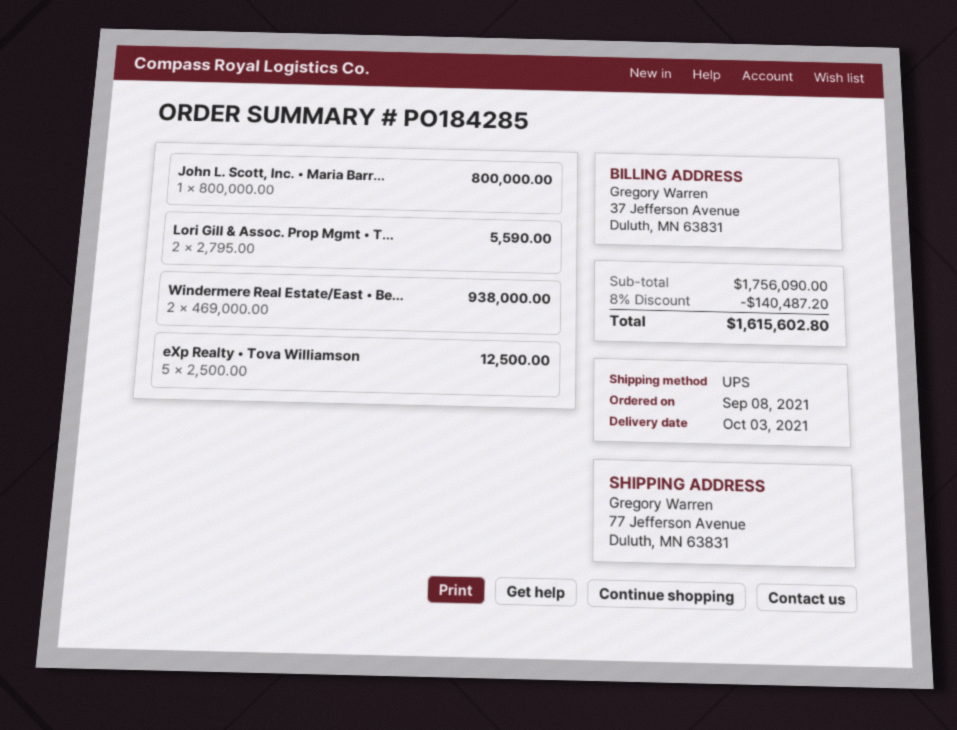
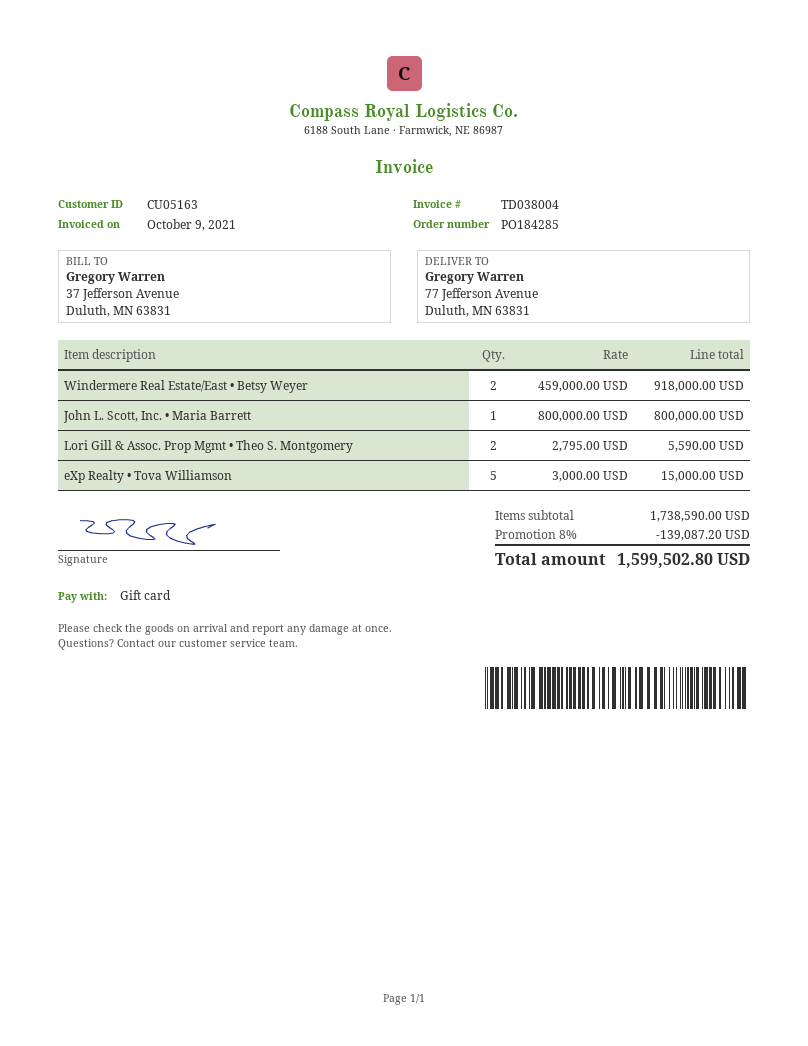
Windermere Real Estate/East • Be...: 2 x 469000.00 = 938000.00 -> 2 x 459000.00 = 918000.00
eXp Realty • Tova Williamson: 5 x 2500.00 = 12500.00 -> 5 x 3000.00 = 15000.00
subtotal: 1756090.00 -> 1738590.00
discount: 8% = 140487.20 -> 8% = 139087.20
total: 1615602.80 -> 1599502.80

